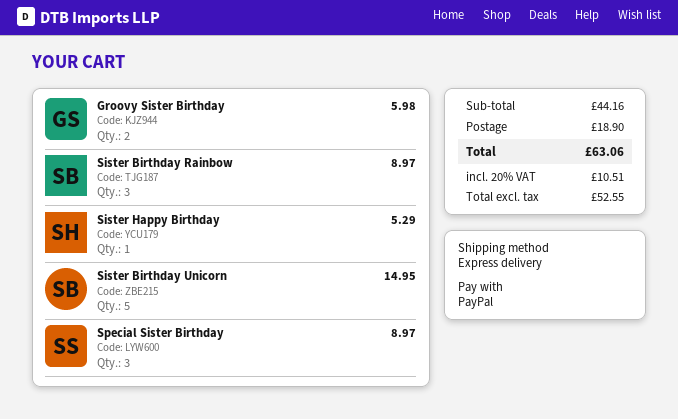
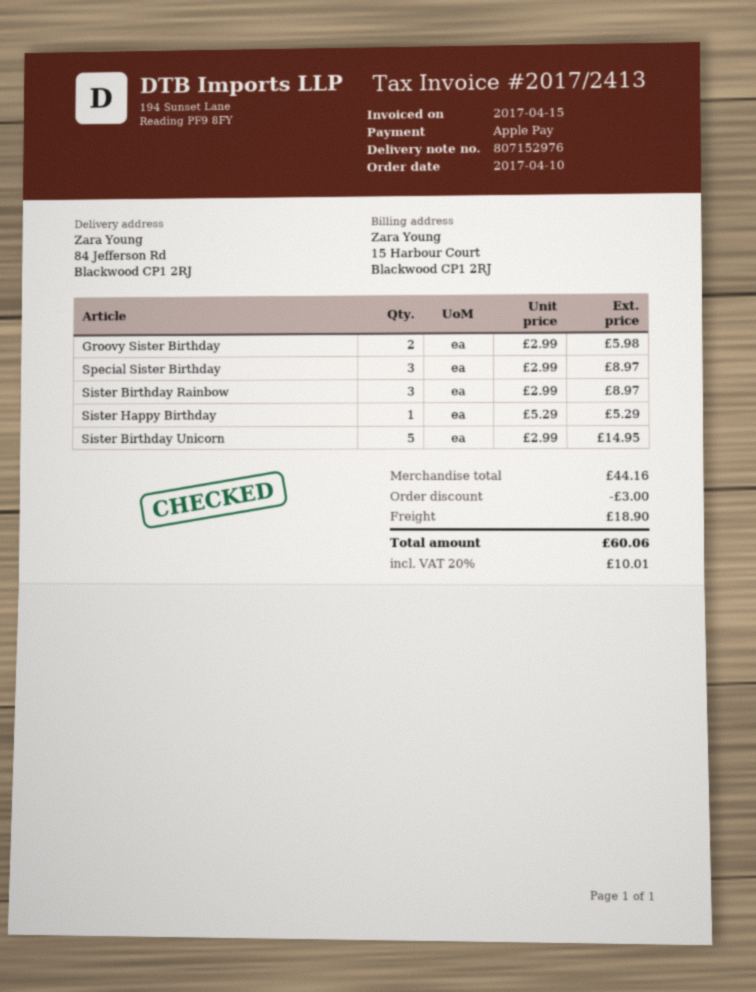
payment method: PayPal -> Apple Pay
discount: none -> 3.00
tax: 20% = 10.51 -> 20% = 10.01
total: 63.06 -> 60.06

